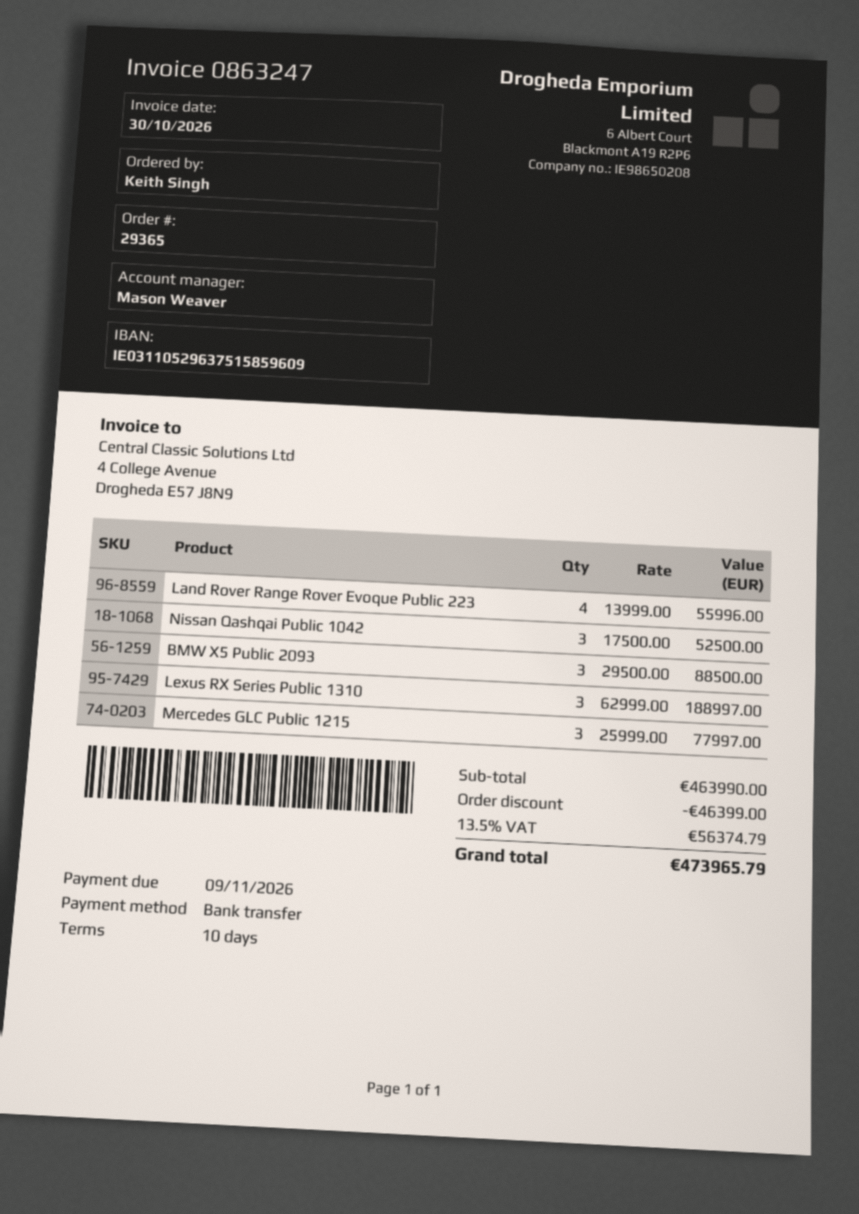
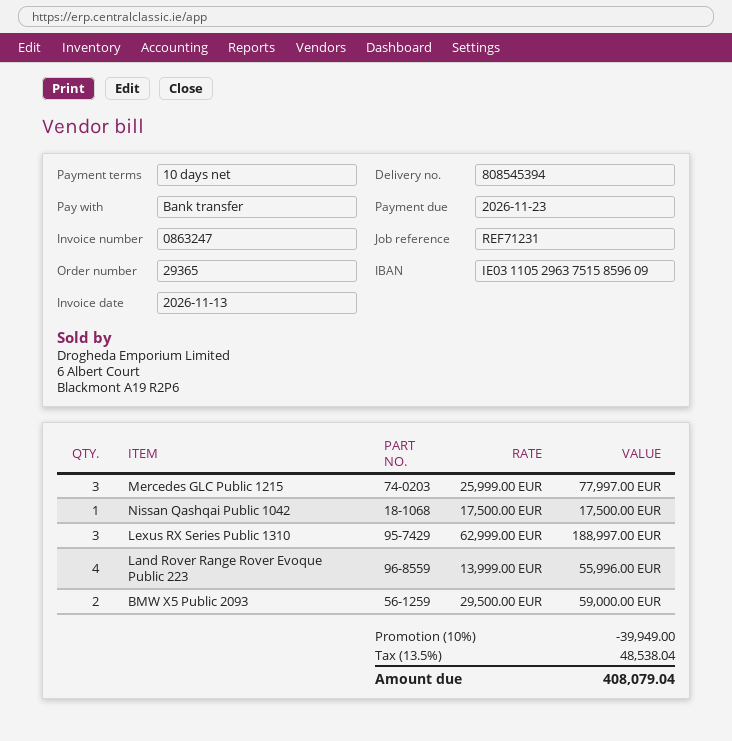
invoice date: 2026-10-30 -> 2026-11-13
due date: 2026-11-09 -> 2026-11-23
Nissan Qashqai Public 1042: 3 x 17500.00 = 52500.00 -> 1 x 17500.00 = 17500.00
BMW X5 Public 2093: 3 x 29500.00 = 88500.00 -> 2 x 29500.00 = 59000.00
discount: 46399.00 -> 39949.00
tax: 13.5% = 56374.79 -> 13.5% = 48538.04
total: 473965.79 -> 408079.04

